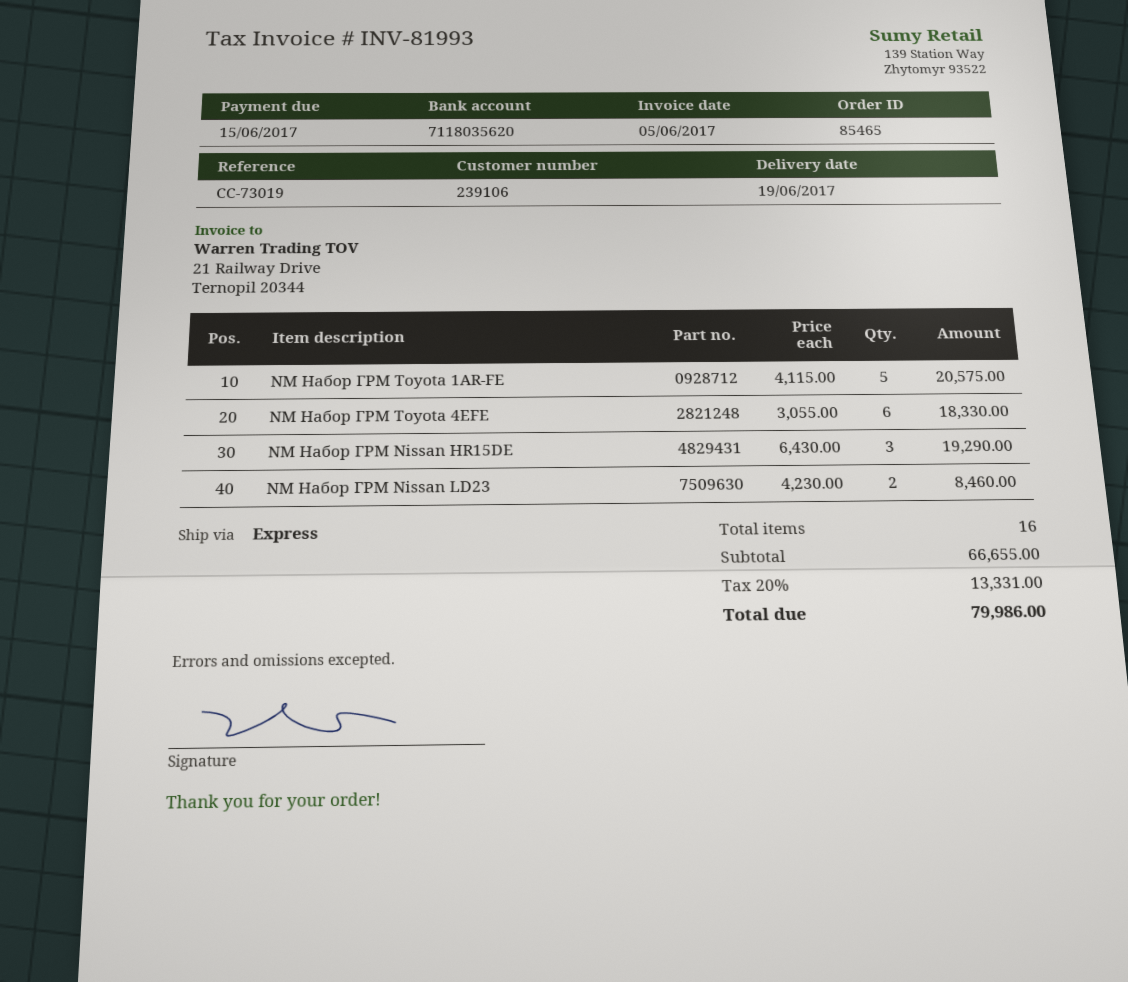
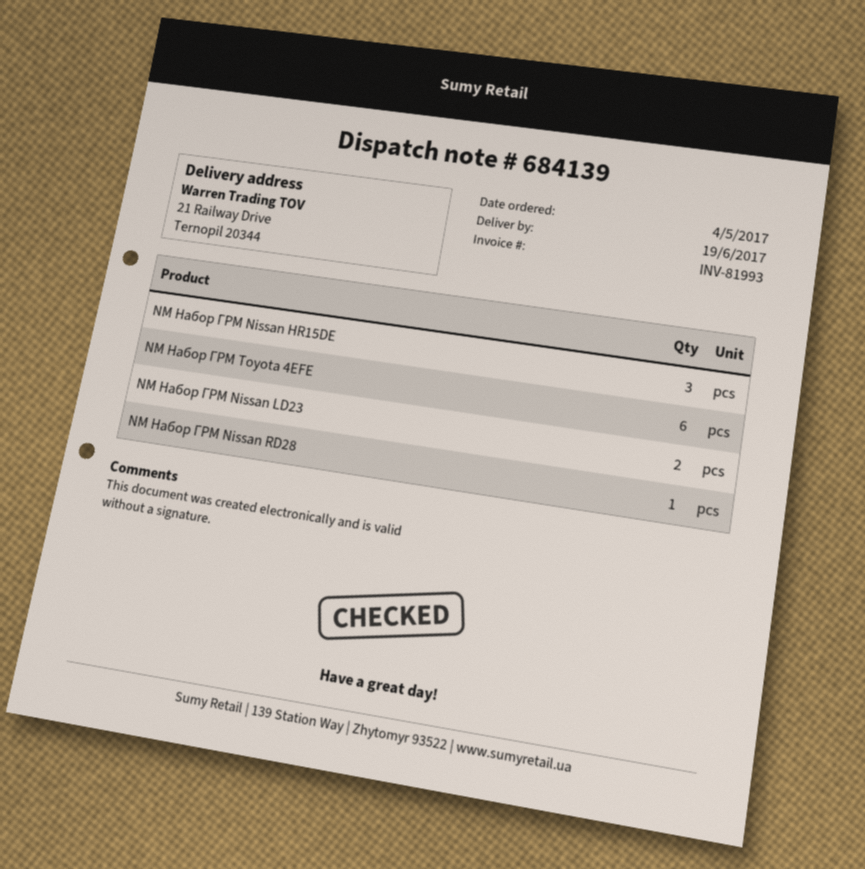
NM Набор ГРМ Toyota 1AR-FE: 5 -> none
NM Набор ГРМ Nissan RD28: none -> 1

